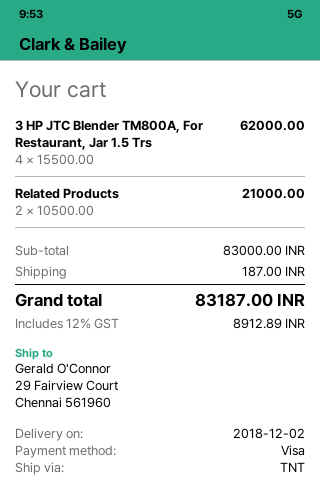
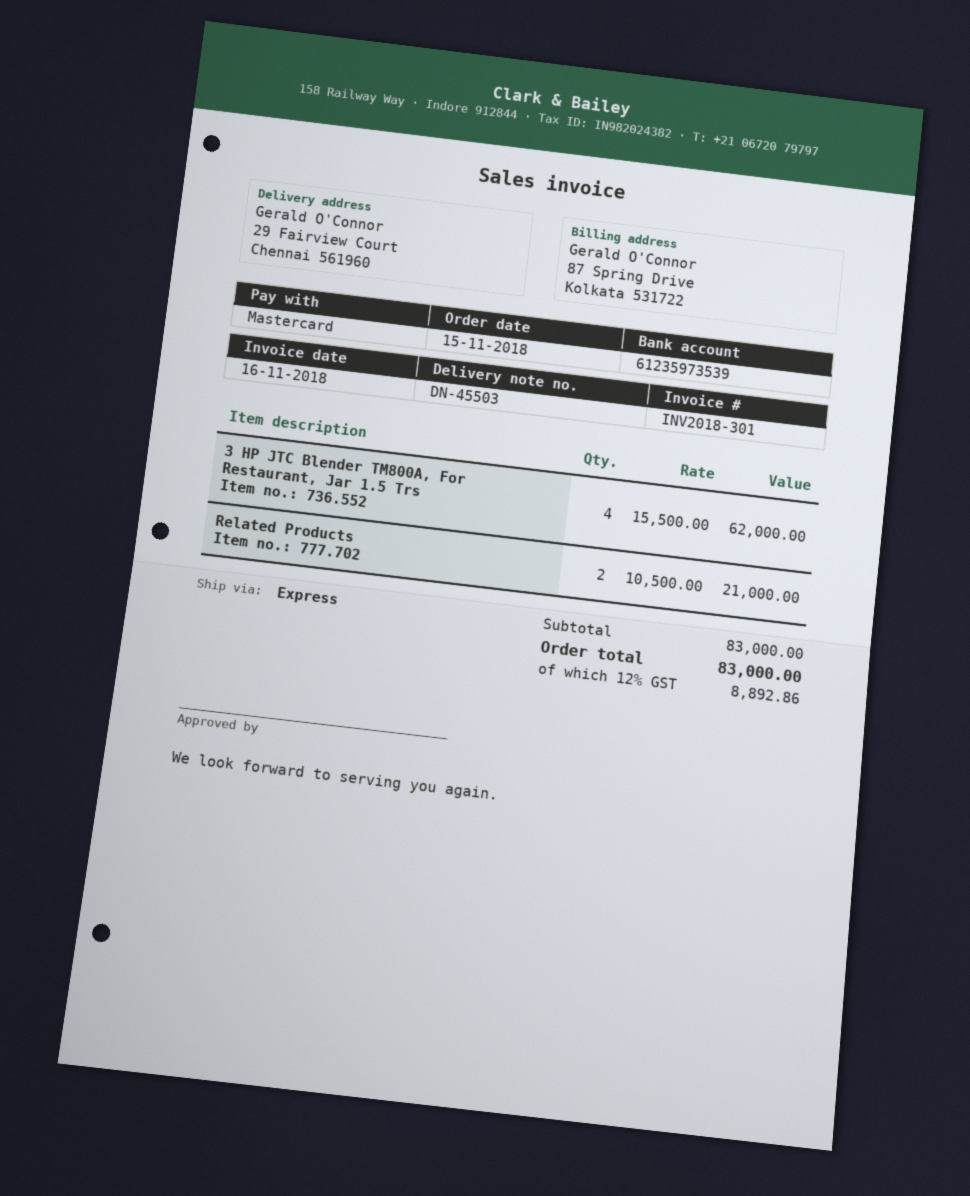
payment method: Visa -> Mastercard
shipping method: TNT -> express
shipping: 187.00 -> none
tax: 12% = 8912.89 -> 12% = 8892.86
total: 83187.00 -> 83000.00

